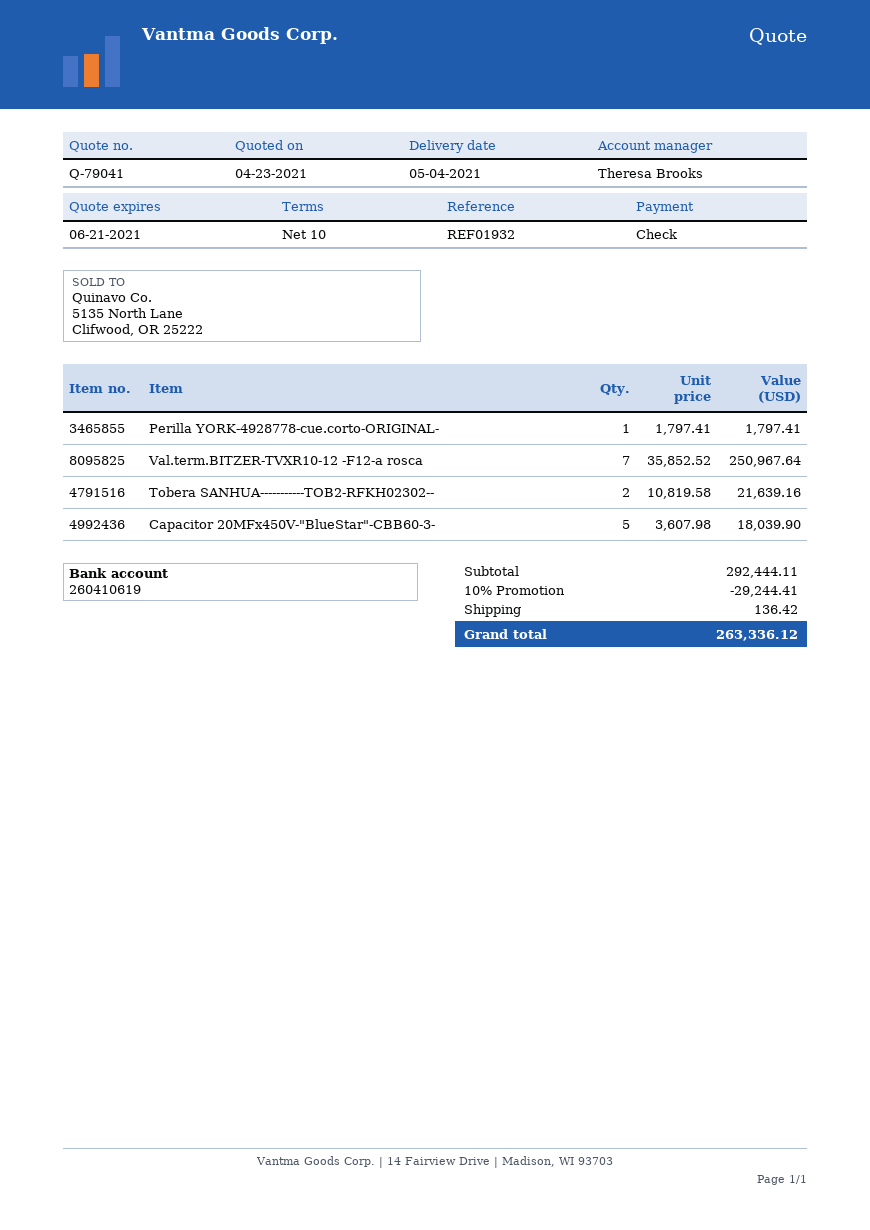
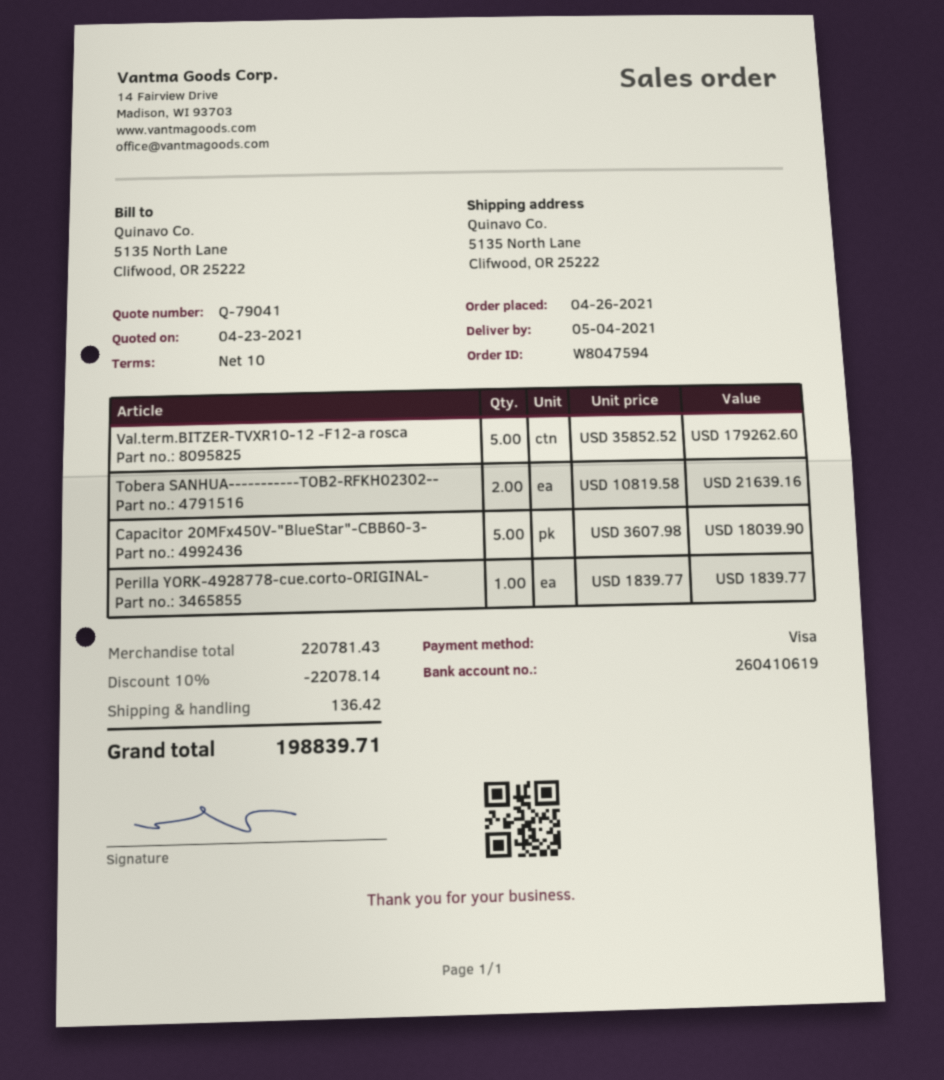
payment method: cheque -> Visa
Perilla YORK-4928778-cue.corto-ORIGINAL-: 1 x 1797.41 = 1797.41 -> 1 x 1839.77 = 1839.77
Val.term.BITZER-TVXR10-12 -F12-a rosca: 7 x 35852.52 = 250967.64 -> 5 x 35852.52 = 179262.60
subtotal: 292444.11 -> 220781.43
discount: 10% = 29244.41 -> 10% = 22078.14
total: 263336.12 -> 198839.71

